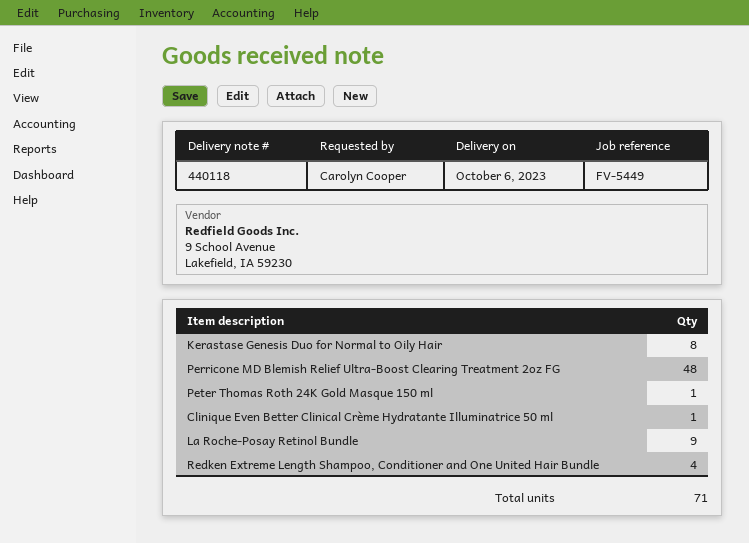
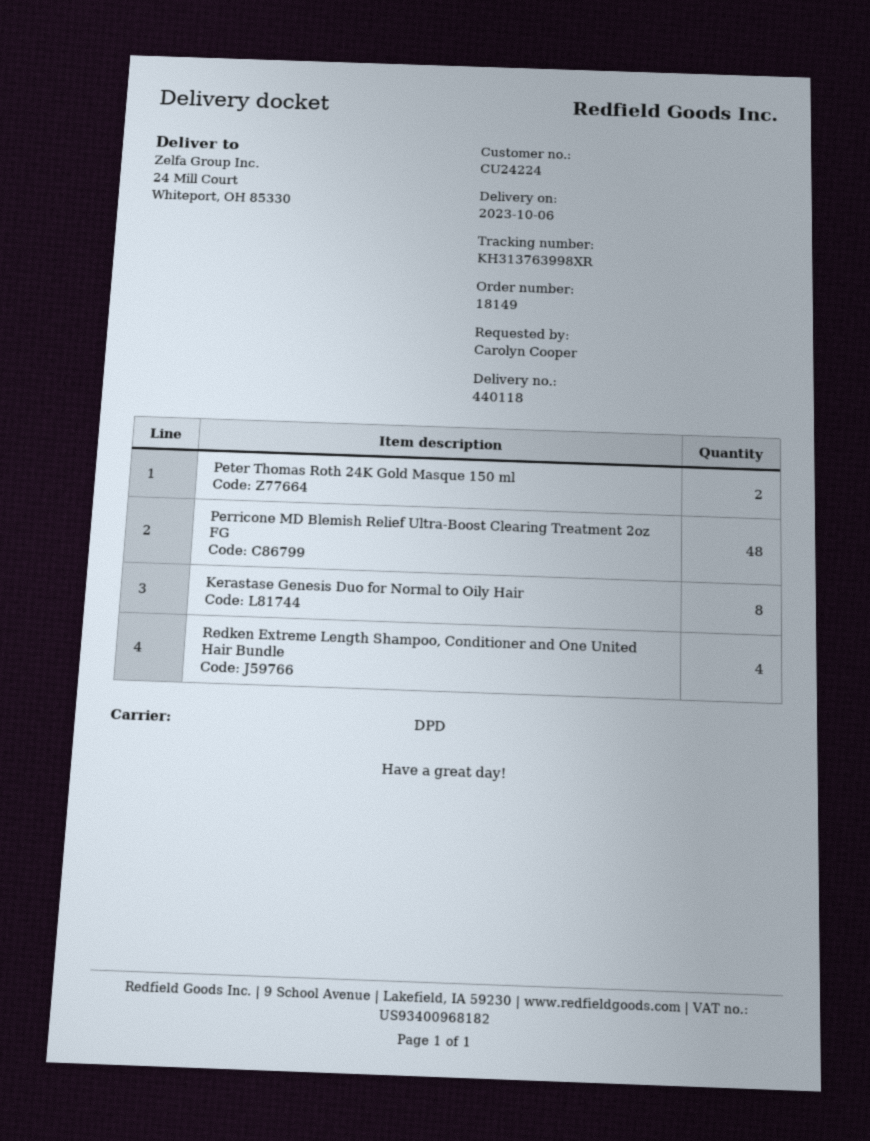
Peter Thomas Roth 24K Gold Masque 150 ml: 1 -> 2
Clinique Even Better Clinical Crème Hydratante Illuminatrice 50 ml: 1 -> none
La Roche-Posay Retinol Bundle: 9 -> none

